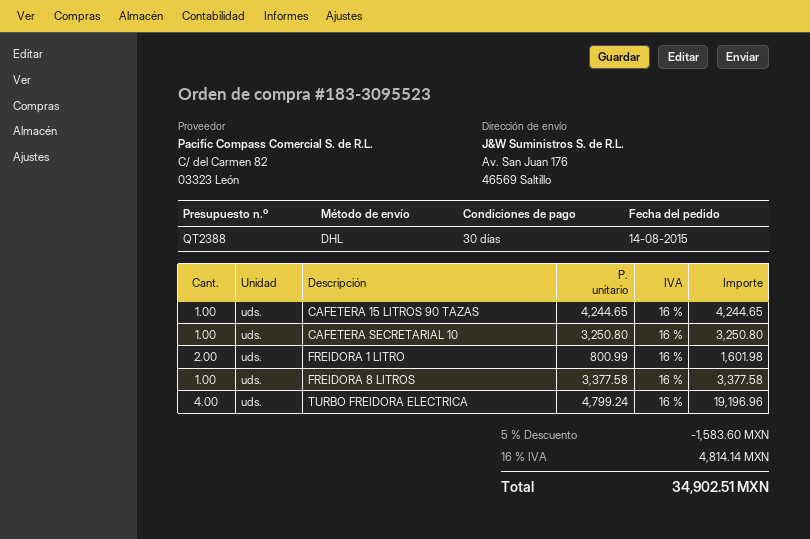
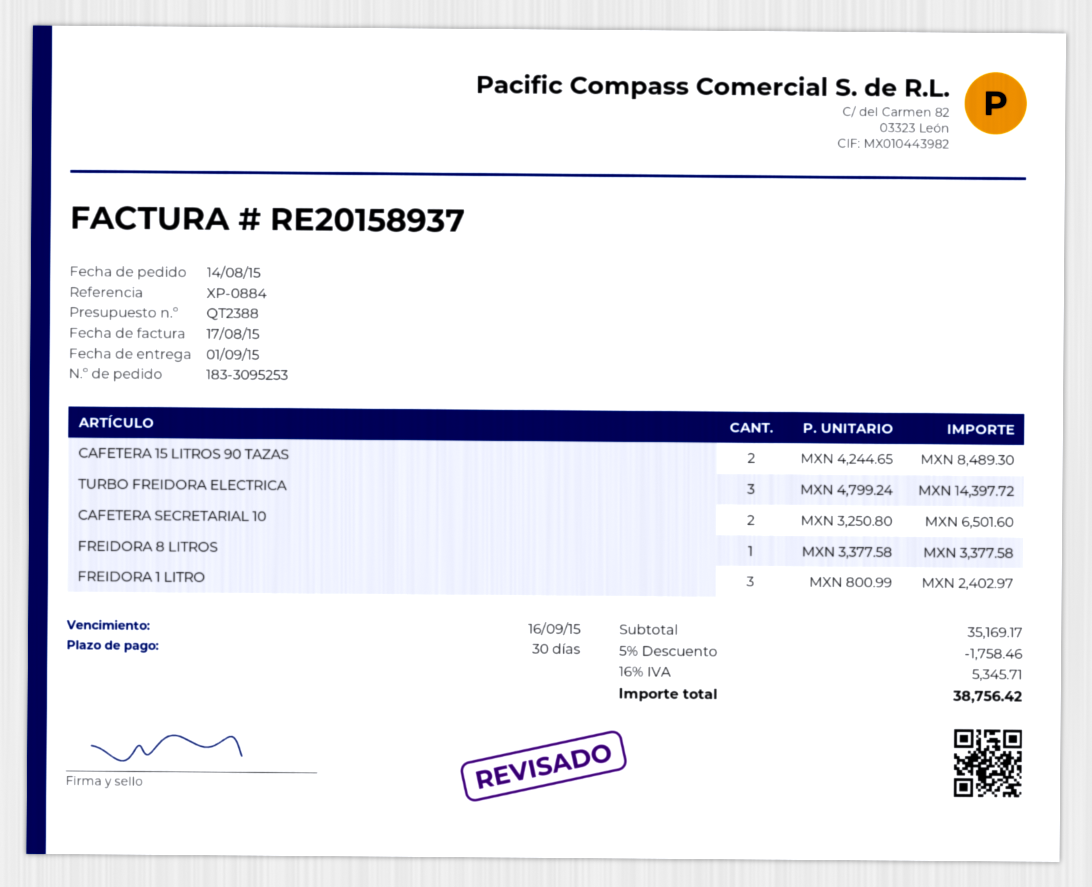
order number: 183-3095523 -> 183-3095253
CAFETERA 15 LITROS 90 TAZAS: 1 x 4244.65 = 4244.65 -> 2 x 4244.65 = 8489.30
CAFETERA SECRETARIAL 10: 1 x 3250.80 = 3250.80 -> 2 x 3250.80 = 6501.60
FREIDORA 1 LITRO: 2 x 800.99 = 1601.98 -> 3 x 800.99 = 2402.97
TURBO FREIDORA ELECTRICA: 4 x 4799.24 = 19196.96 -> 3 x 4799.24 = 14397.72
discount: 5% = 1583.60 -> 5% = 1758.46
tax: 16% = 4814.14 -> 16% = 5345.71
total: 34902.51 -> 38756.42

